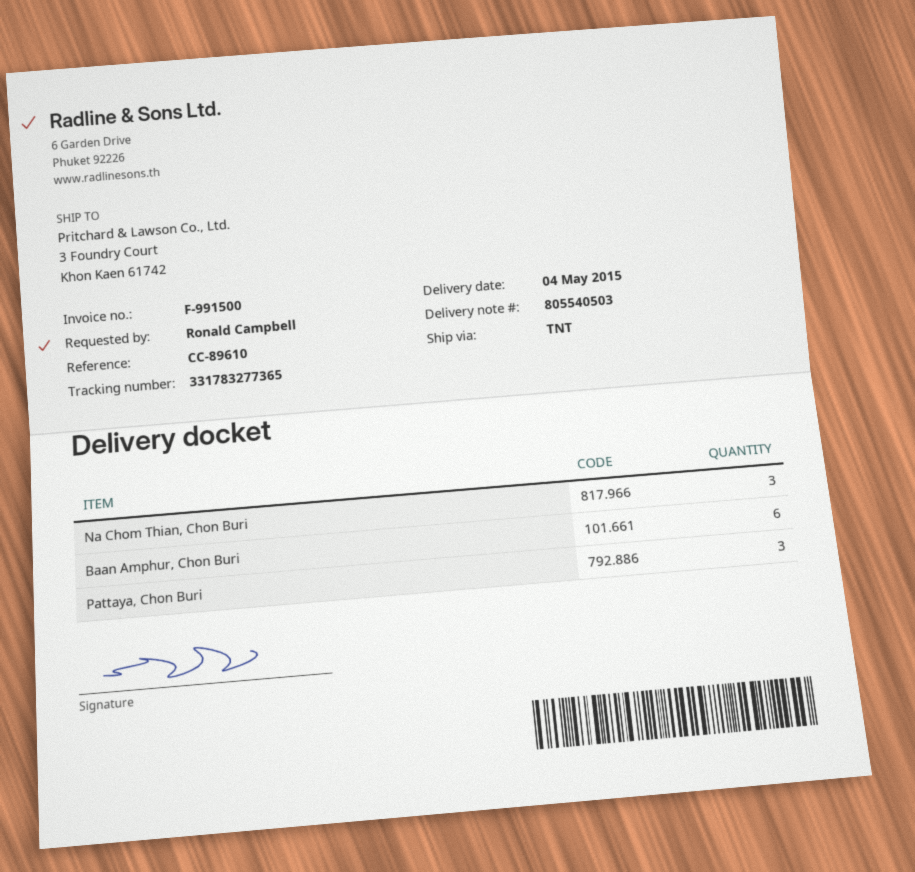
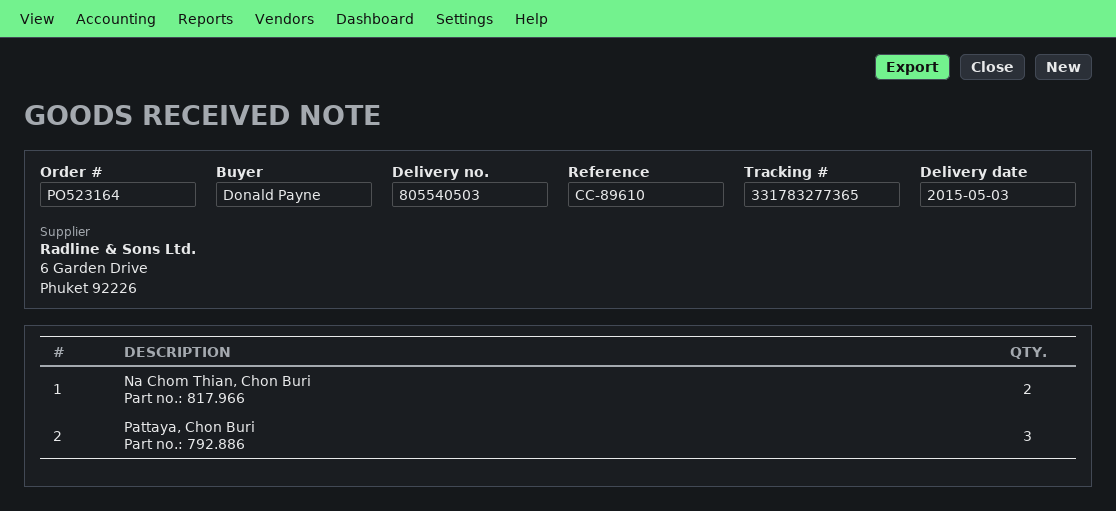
delivery date: 2015-05-04 -> 2015-05-03
ordered by: Ronald Campbell -> Donald Payne
Na Chom Thian, Chon Buri: 3 -> 2
Baan Amphur, Chon Buri: 6 -> none

